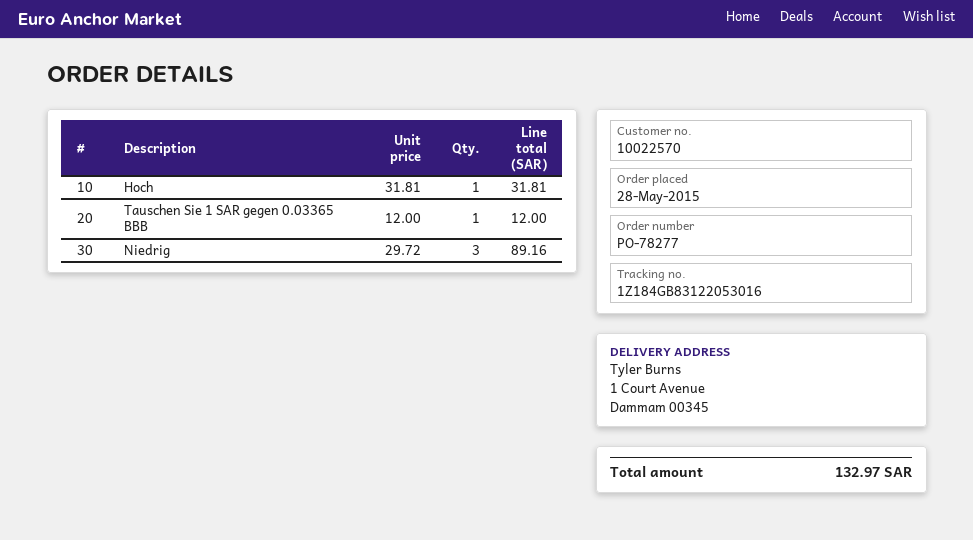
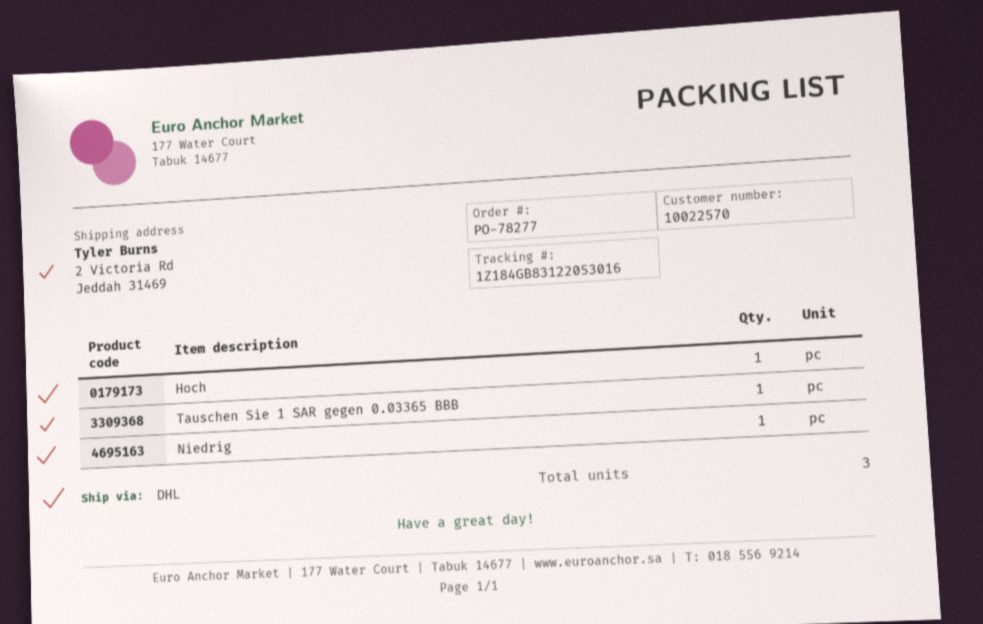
ship to: 1 Court Avenue, Dammam 00345 -> 2 Victoria Rd, Jeddah 31469
Niedrig: 3 -> 1

